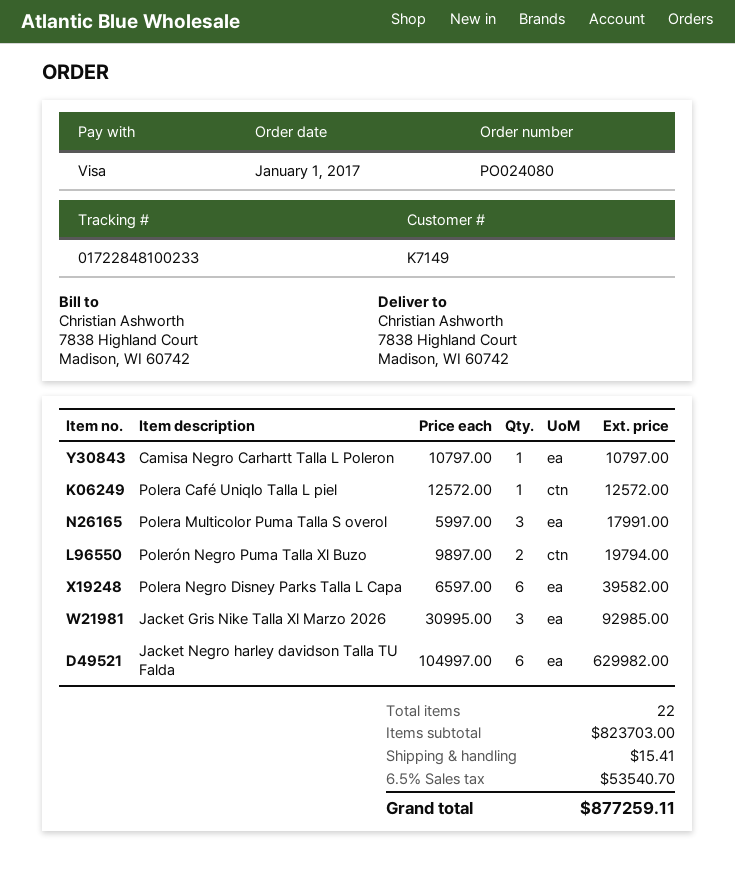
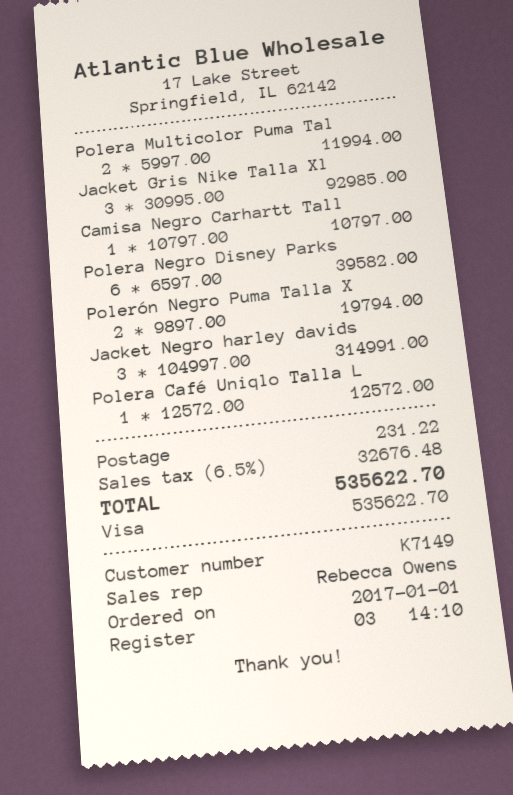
Polera Multicolor Puma Talla S overol: 3 x 5997.00 = 17991.00 -> 2 x 5997.00 = 11994.00
Jacket Negro harley davidson Talla TU Falda: 6 x 104997.00 = 629982.00 -> 3 x 104997.00 = 314991.00
shipping: 15.41 -> 231.22
tax: 6.5% = 53540.70 -> 6.5% = 32676.48
total: 877259.11 -> 535622.70

